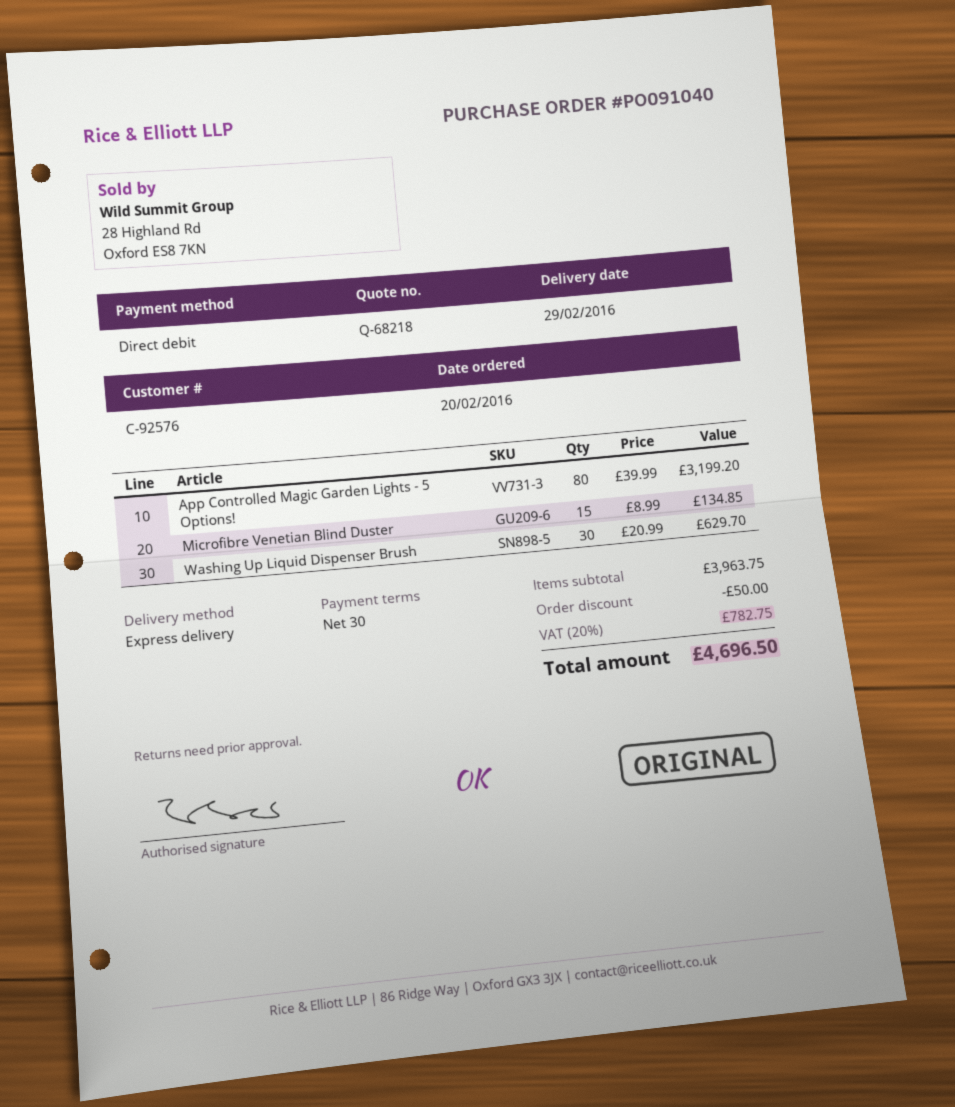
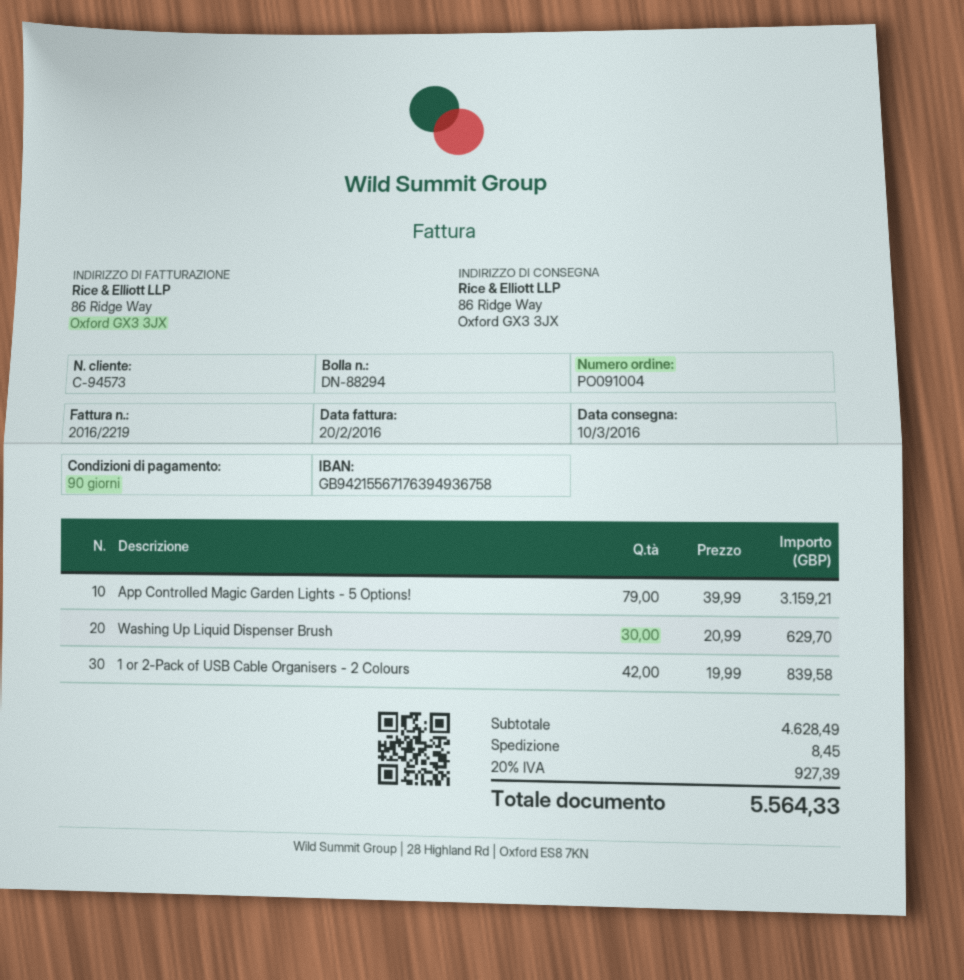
order number: PO091040 -> PO091004
delivery date: 2016-02-29 -> 2016-03-10
payment terms: 30 days -> 90 days
customer number: C-92576 -> C-94573
App Controlled Magic Garden Lights - 5 Options!: 80 x 39.99 = 3199.20 -> 79 x 39.99 = 3159.21
Microfibre Venetian Blind Duster: 15 x 8.99 = 134.85 -> none
1 or 2-Pack of USB Cable Organisers - 2 Colours: none -> 42 x 19.99 = 839.58
subtotal: 3963.75 -> 4628.49
discount: 50.00 -> none
shipping: none -> 8.45
tax: 20% = 782.75 -> 20% = 927.39
total: 4696.50 -> 5564.33

